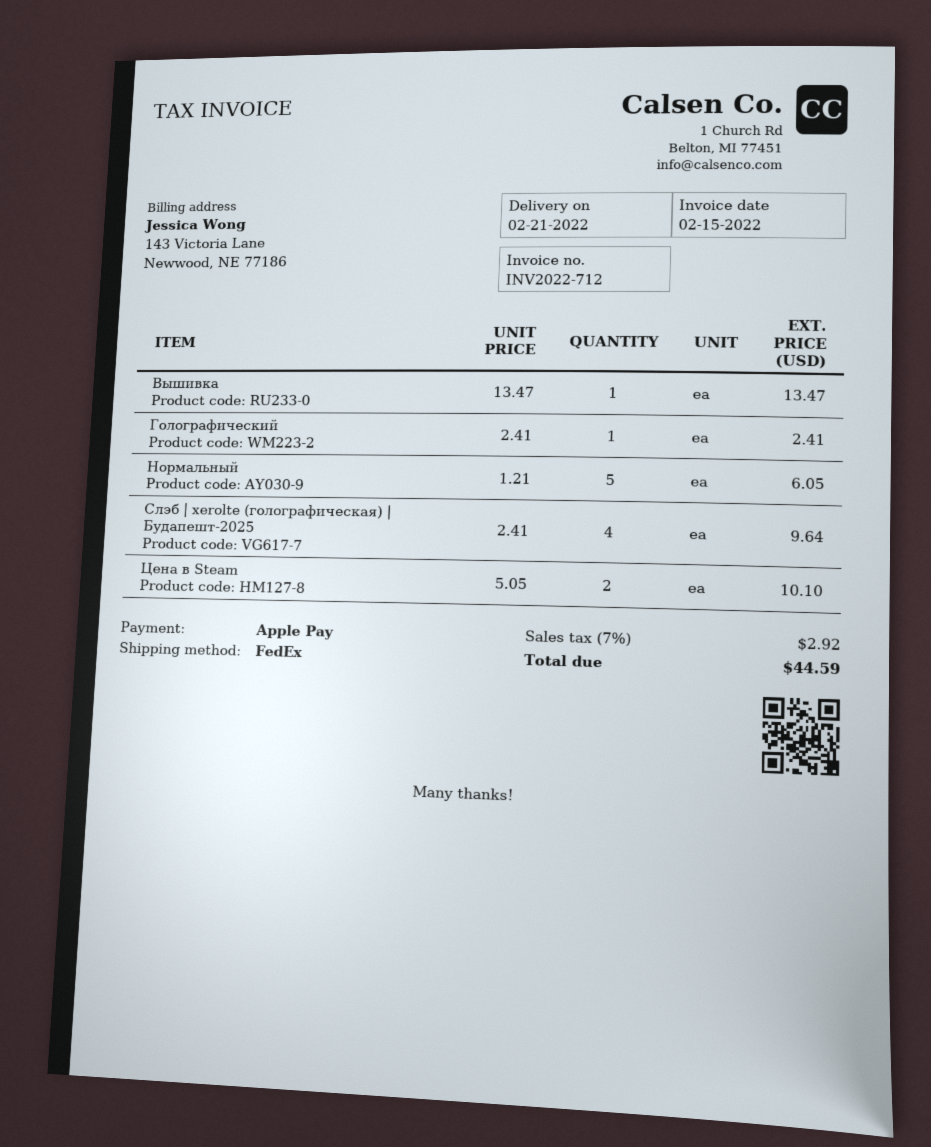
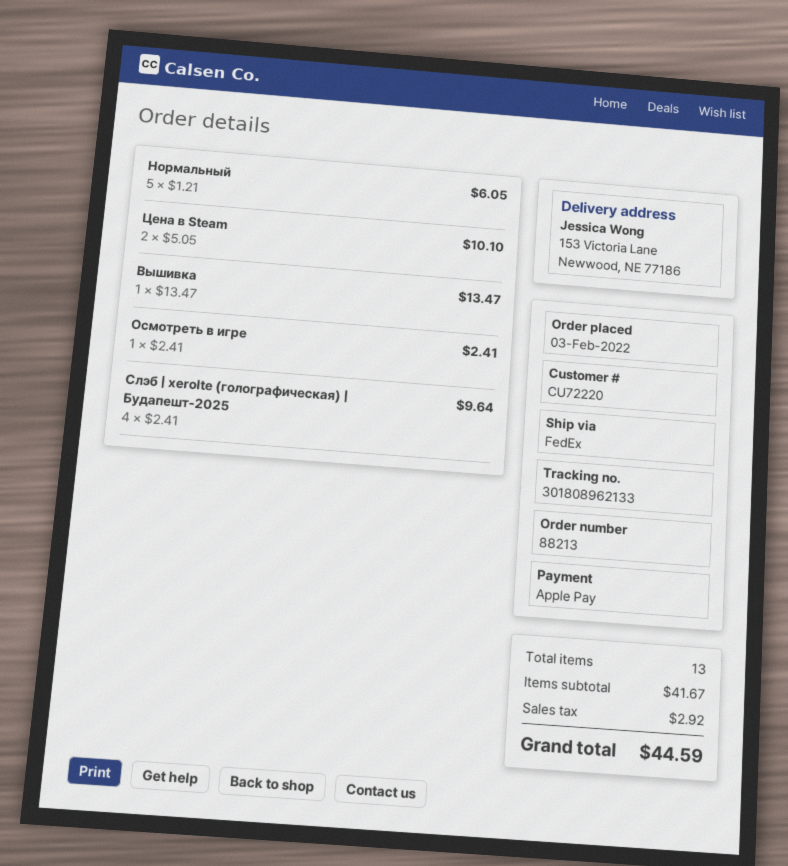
Голографический: 1 x 2.41 = 2.41 -> none
Осмотреть в игре: none -> 1 x 2.41 = 2.41

